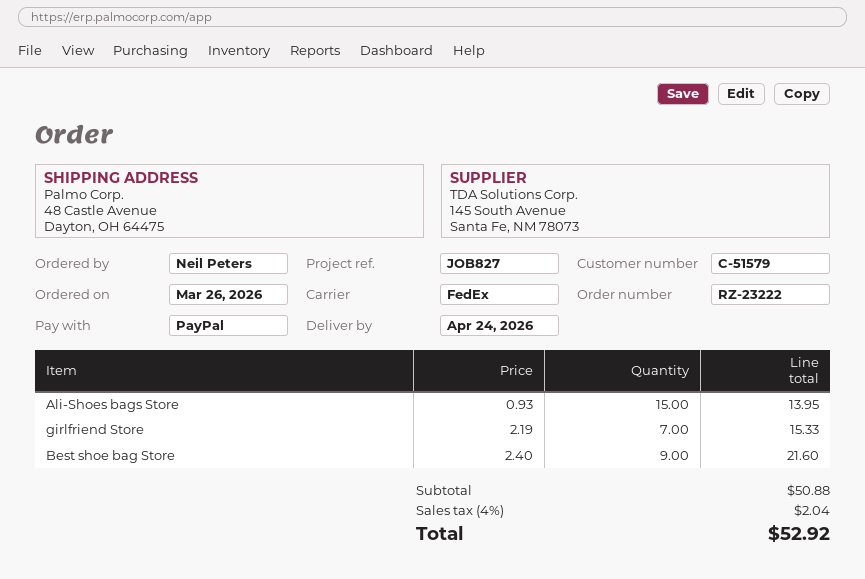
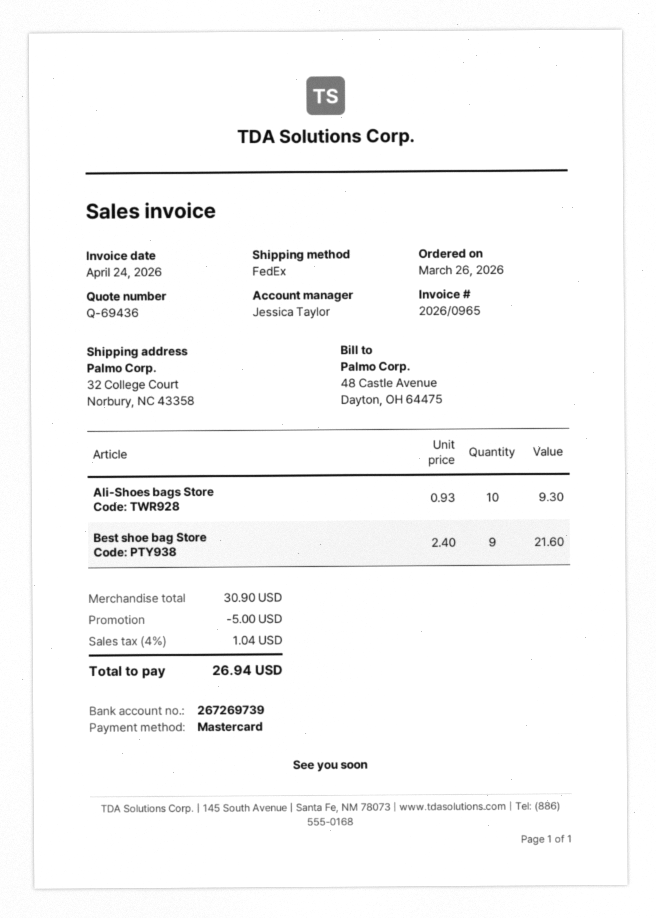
payment method: PayPal -> Mastercard
ship to: 48 Castle Avenue, Dayton, OH 64475 -> 32 College Court, Norbury, NC 43358
Ali-Shoes bags Store: 15 x 0.93 = 13.95 -> 10 x 0.93 = 9.30
girlfriend Store: 7 x 2.19 = 15.33 -> none
subtotal: 50.88 -> 30.90
discount: none -> 5.00
tax: 4% = 2.04 -> 4% = 1.04
total: 52.92 -> 26.94

